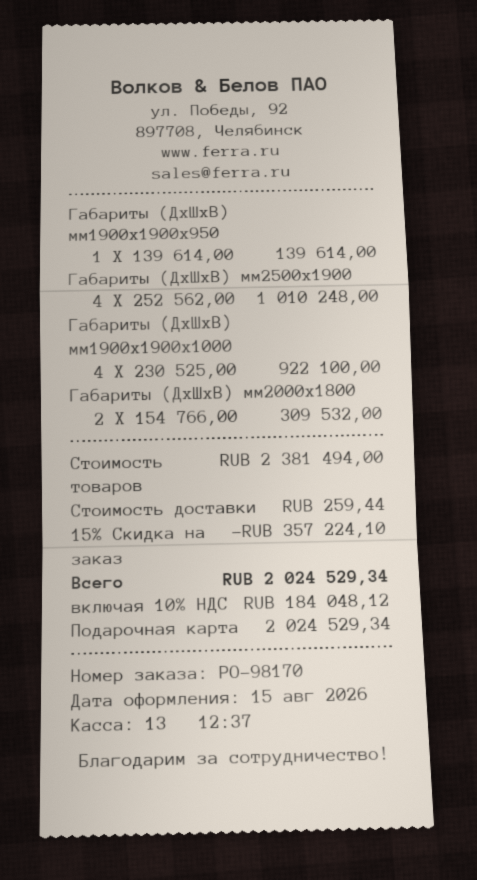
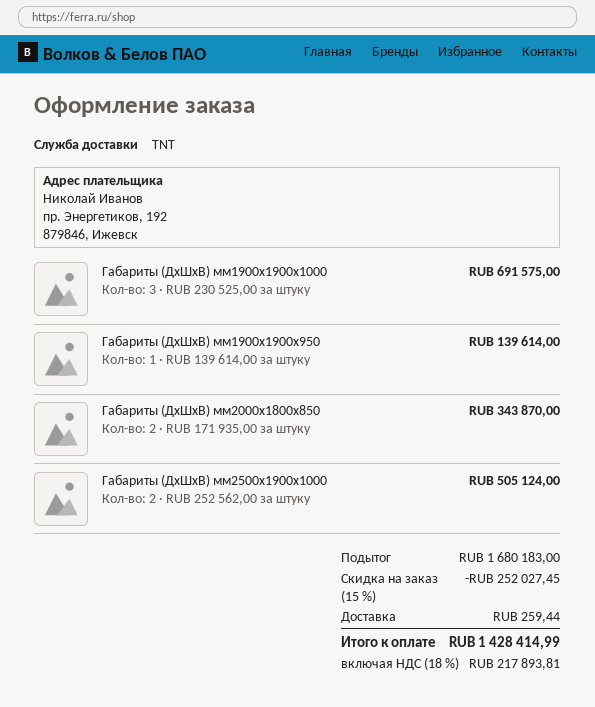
Габариты (ДхШхВ) мм2500х1900: 4 x 252562.00 = 1010248.00 -> 2 x 252562.00 = 505124.00
Габариты (ДхШхВ) мм1900х1900х1000: 4 x 230525.00 = 922100.00 -> 3 x 230525.00 = 691575.00
Габариты (ДхШхВ) мм2000х1800: 2 x 154766.00 = 309532.00 -> 2 x 171935.00 = 343870.00
subtotal: 2381494.00 -> 1680183.00
discount: 15% = 357224.10 -> 15% = 252027.45
tax: 10% = 184048.12 -> 18% = 217893.81
total: 2024529.34 -> 1428414.99

